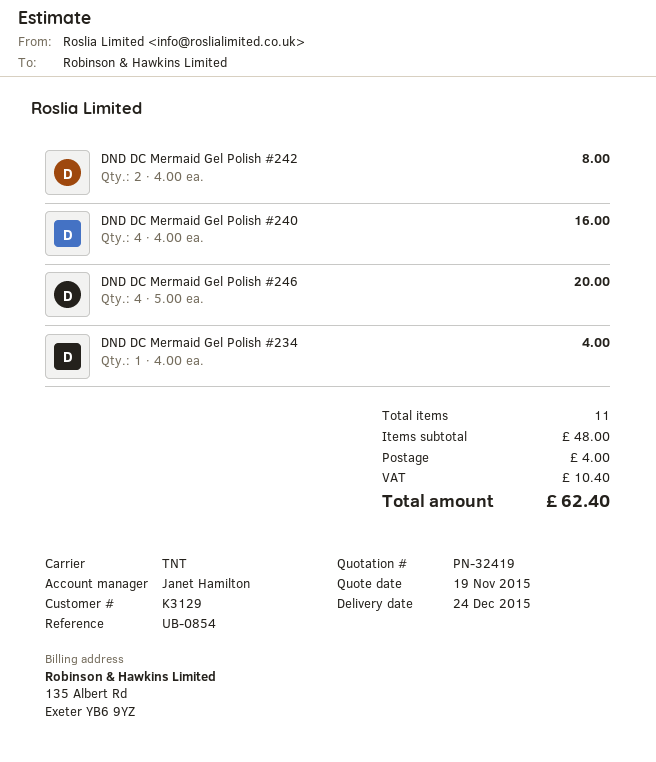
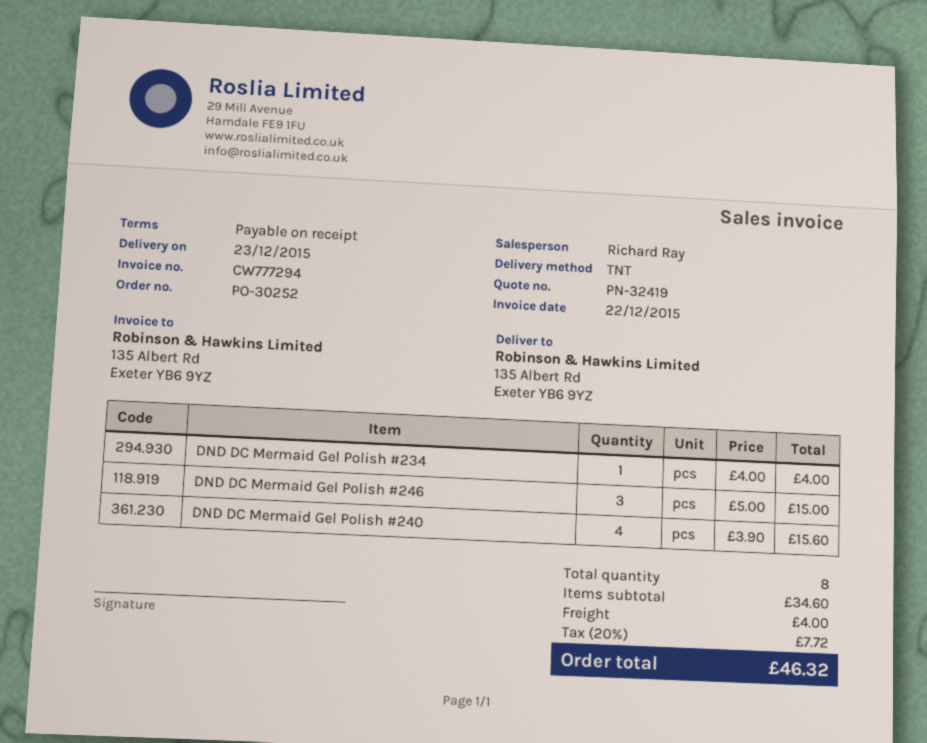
delivery date: 2015-12-24 -> 2015-12-23
sales rep: Janet Hamilton -> Richard Ray
DND DC Mermaid Gel Polish #242: 2 x 4.00 = 8.00 -> none
DND DC Mermaid Gel Polish #240: 4 x 4.00 = 16.00 -> 4 x 3.90 = 15.60
DND DC Mermaid Gel Polish #246: 4 x 5.00 = 20.00 -> 3 x 5.00 = 15.00
total quantity: 11 -> 8
subtotal: 48.00 -> 34.60
tax: 10.40 -> 7.72
total: 62.40 -> 46.32

